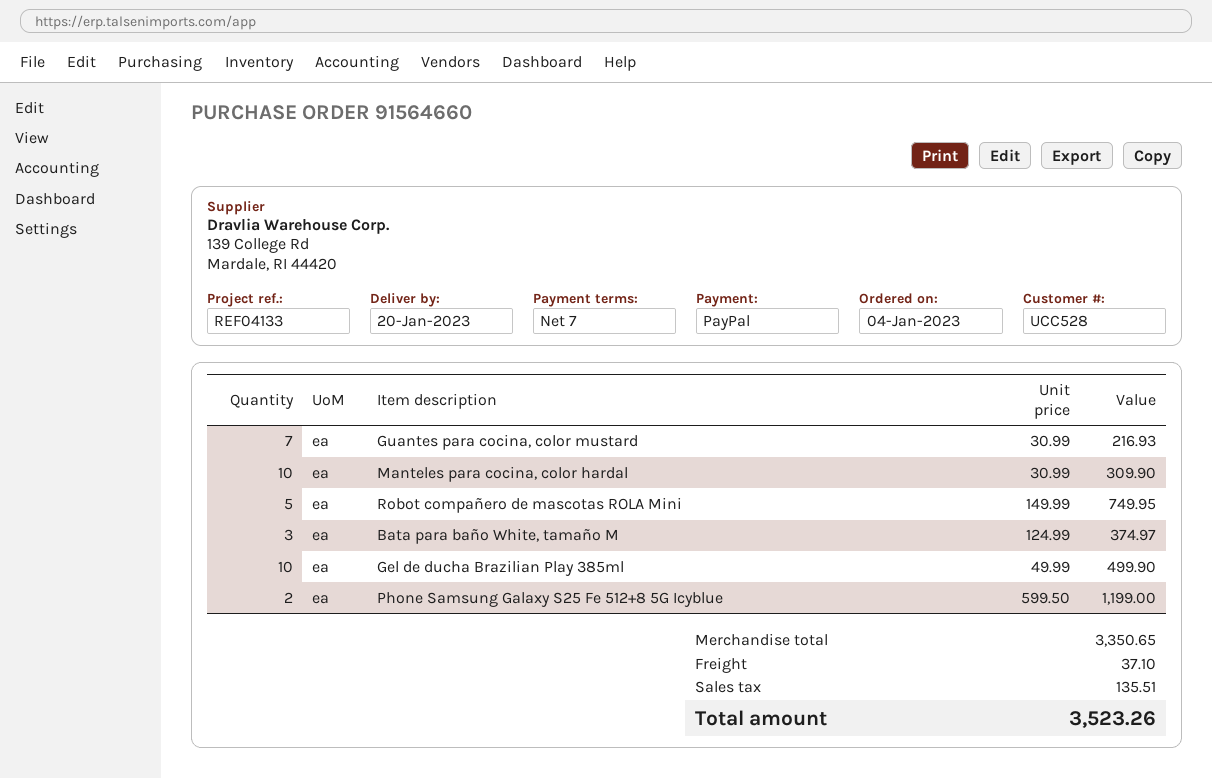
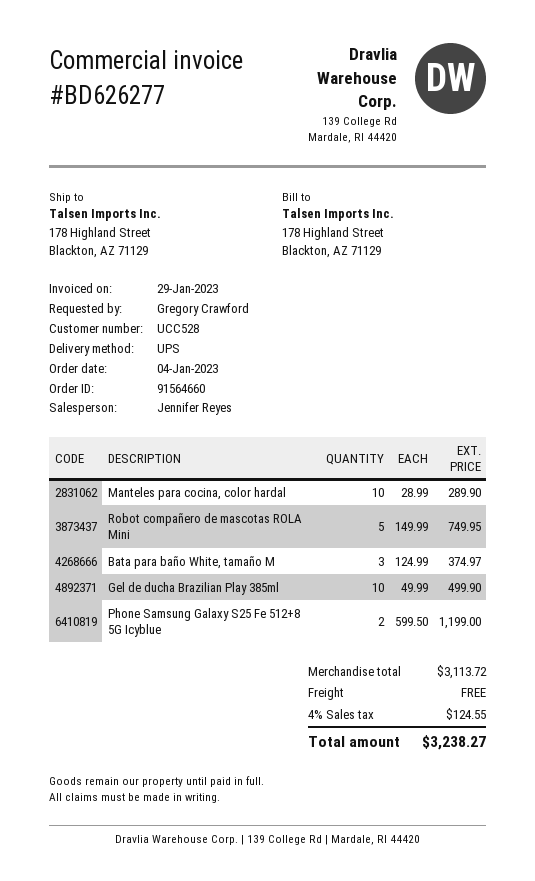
Guantes para cocina, color mustard: 7 x 30.99 = 216.93 -> none
Manteles para cocina, color hardal: 10 x 30.99 = 309.90 -> 10 x 28.99 = 289.90
subtotal: 3350.65 -> 3113.72
shipping: 37.10 -> 0.00
tax: 135.51 -> 124.55
total: 3523.26 -> 3238.27

